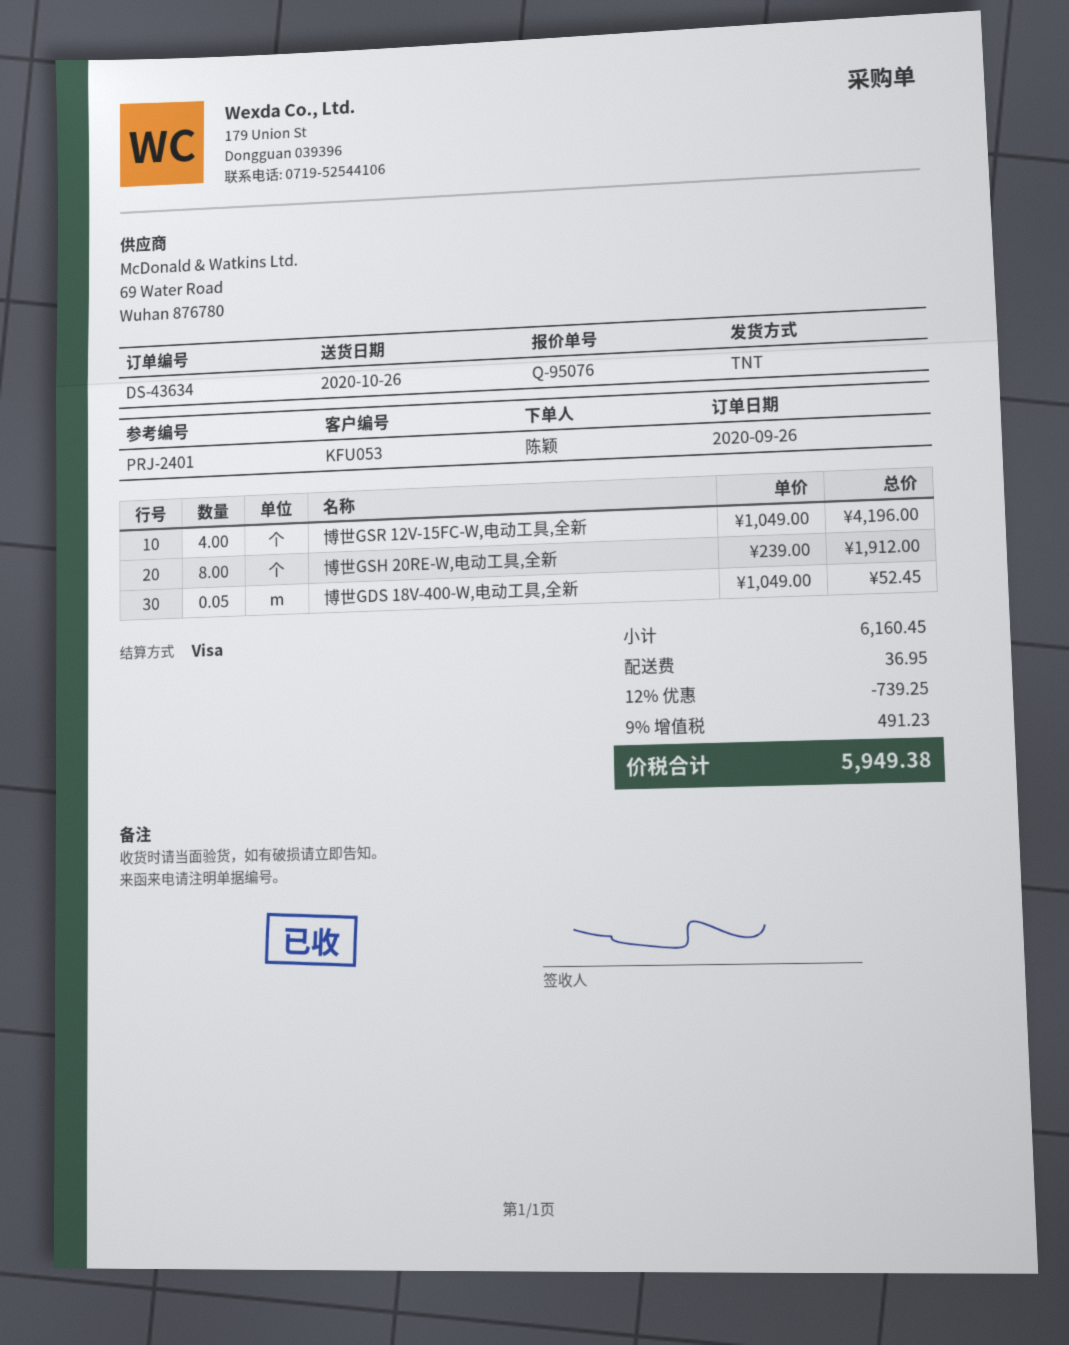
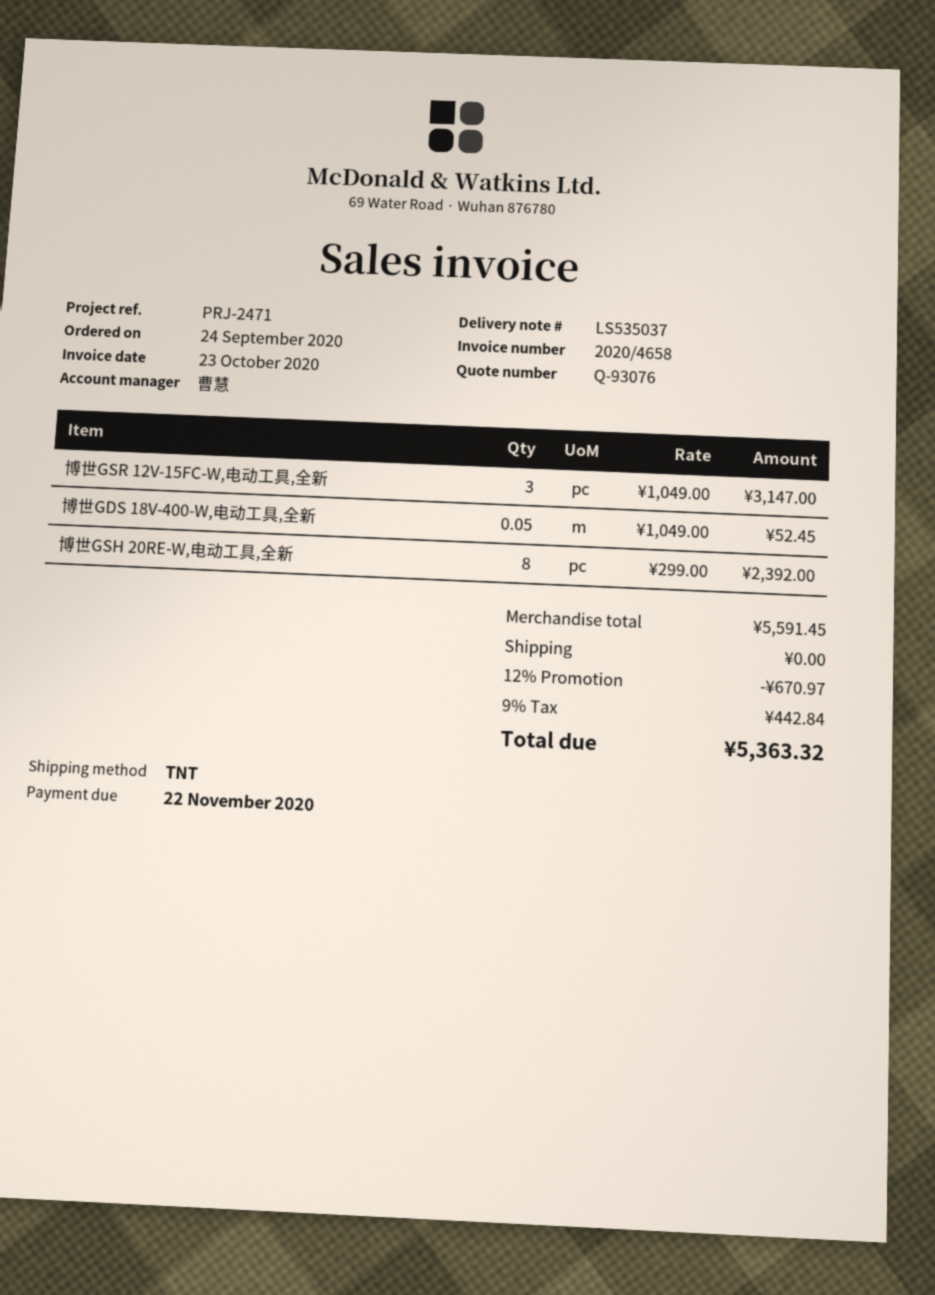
quote number: Q-95076 -> Q-93076
order date: 2020-09-26 -> 2020-09-24
reference: PRJ-2401 -> PRJ-2471
博世GSR 12V-15FC-W,电动工具,全新: 4 x 1049.00 = 4196.00 -> 3 x 1049.00 = 3147.00
博世GSH 20RE-W,电动工具,全新: 8 x 239.00 = 1912.00 -> 8 x 299.00 = 2392.00
subtotal: 6160.45 -> 5591.45
discount: 12% = 739.25 -> 12% = 670.97
shipping: 36.95 -> 0.00
tax: 9% = 491.23 -> 9% = 442.84
total: 5949.38 -> 5363.32

